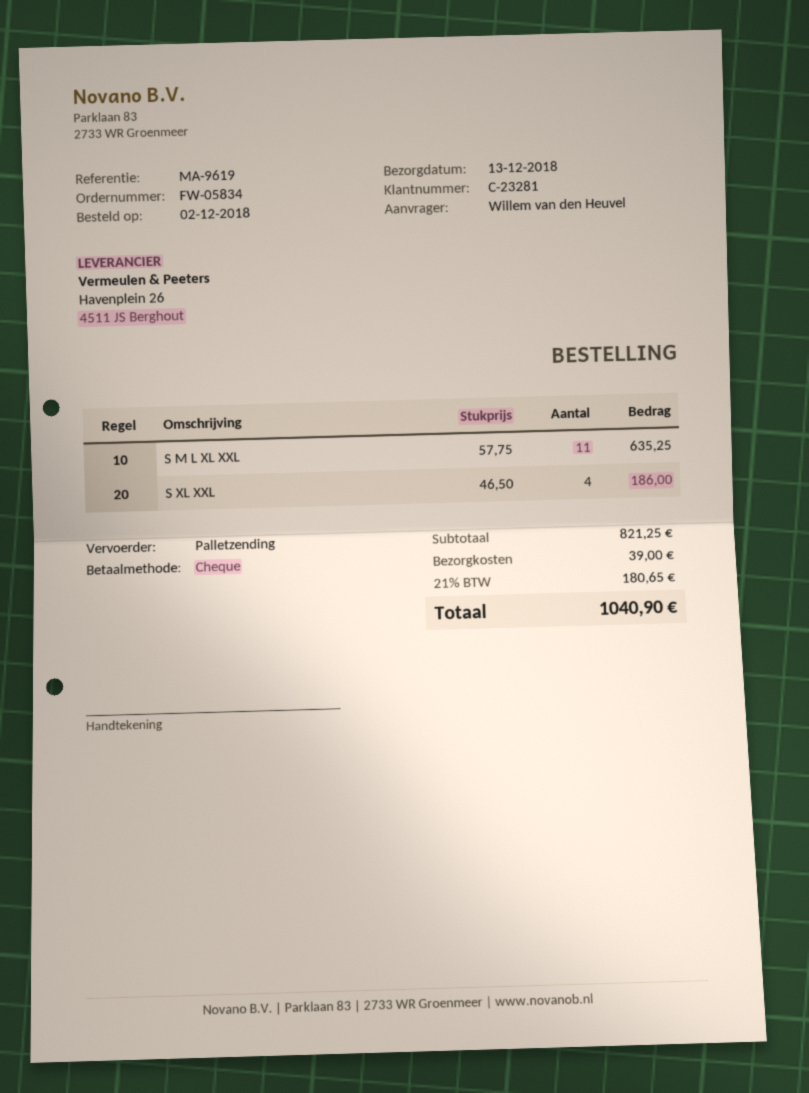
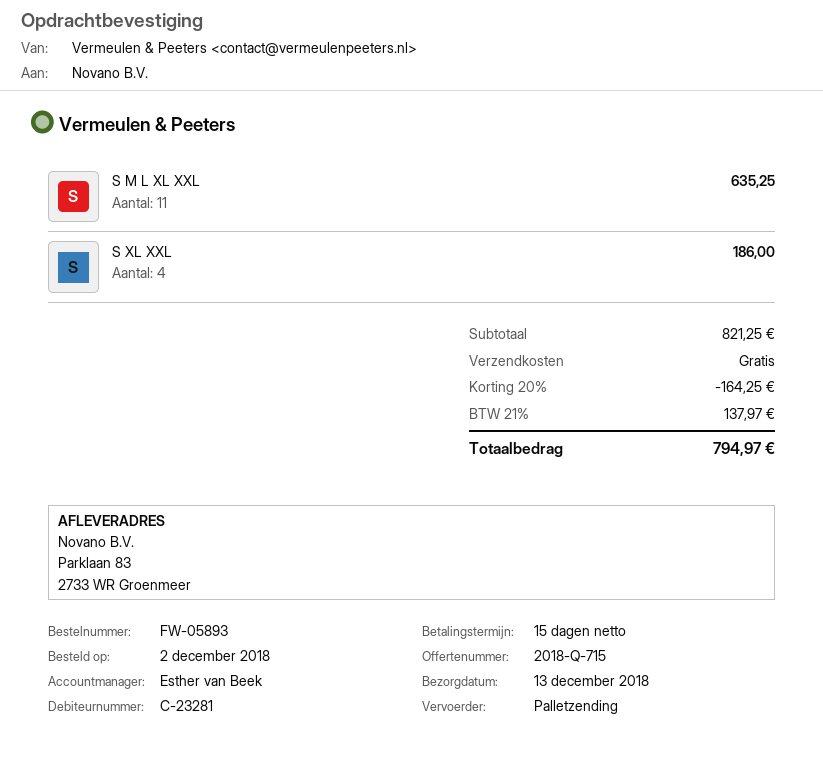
order number: FW-05834 -> FW-05893
discount: none -> 20% = 164.25
shipping: 39.00 -> 0.00
tax: 21% = 180.65 -> 21% = 137.97
total: 1040.90 -> 794.97

